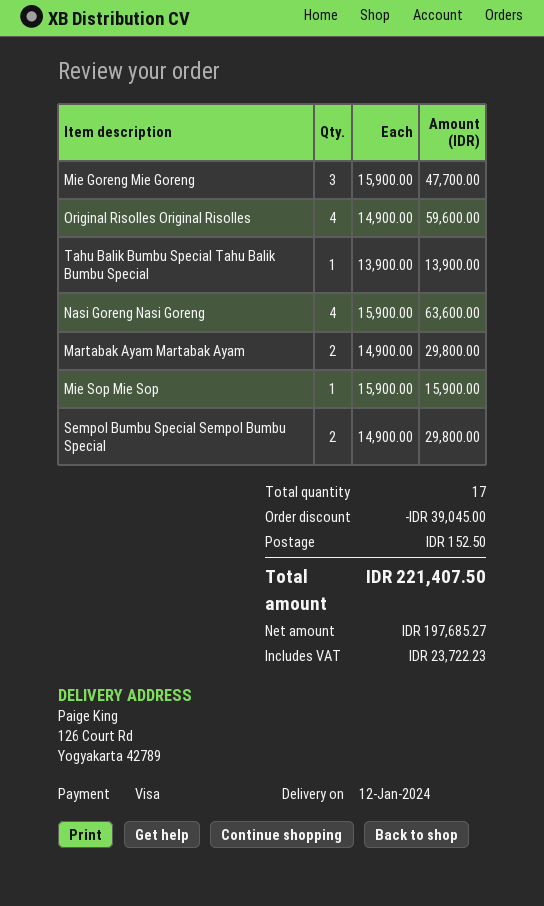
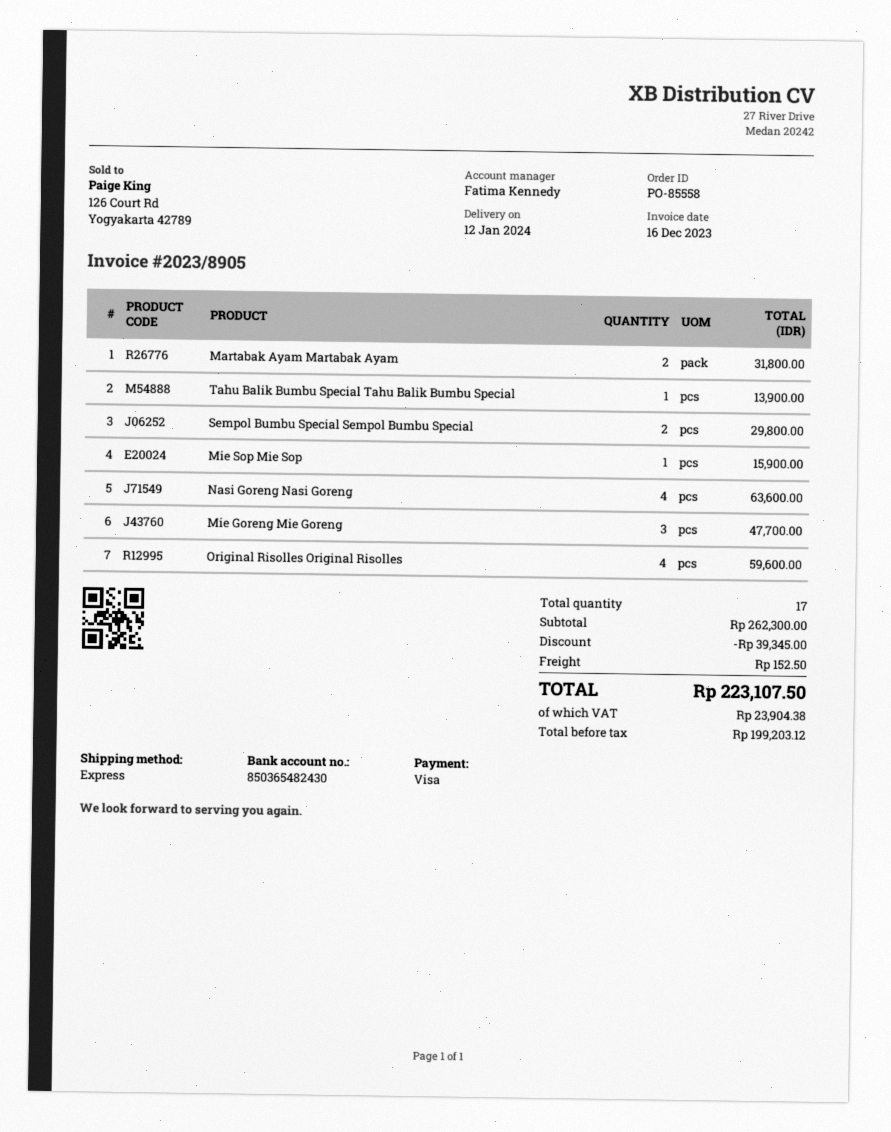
Martabak Ayam Martabak Ayam: 2 for 29800.00 -> 2 for 31800.00
discount: 39045.00 -> 39345.00
net: 197685.27 -> 199203.12
tax: 23722.23 -> 23904.38
total: 221407.50 -> 223107.50

